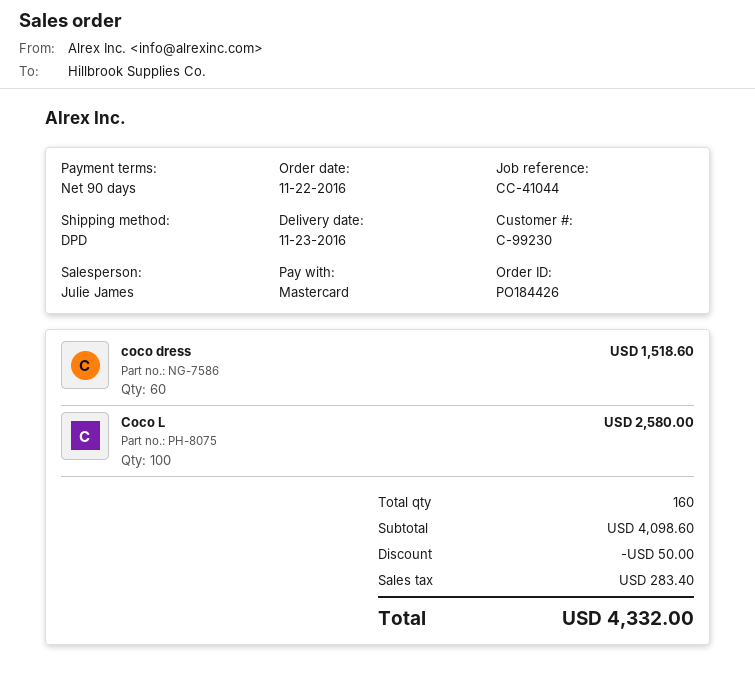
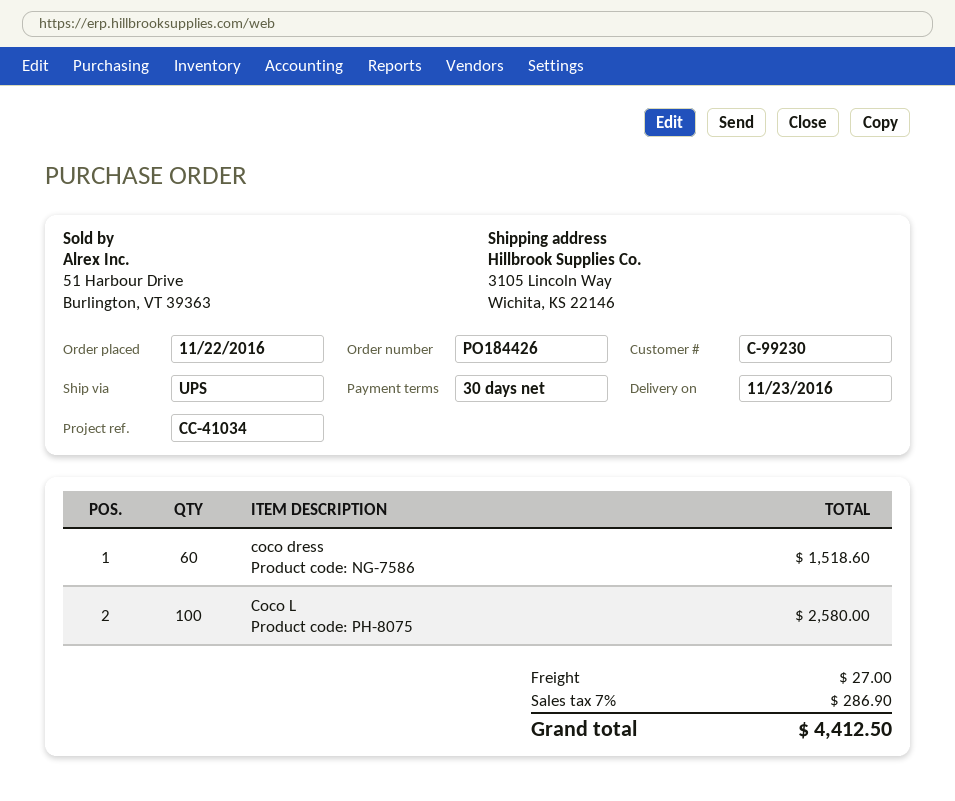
payment terms: 90 days -> 30 days
reference: CC-41044 -> CC-41034
shipping method: DPD -> UPS
discount: 50.00 -> none
shipping: none -> 27.00
tax: 283.40 -> 286.90
total: 4332.00 -> 4412.50

